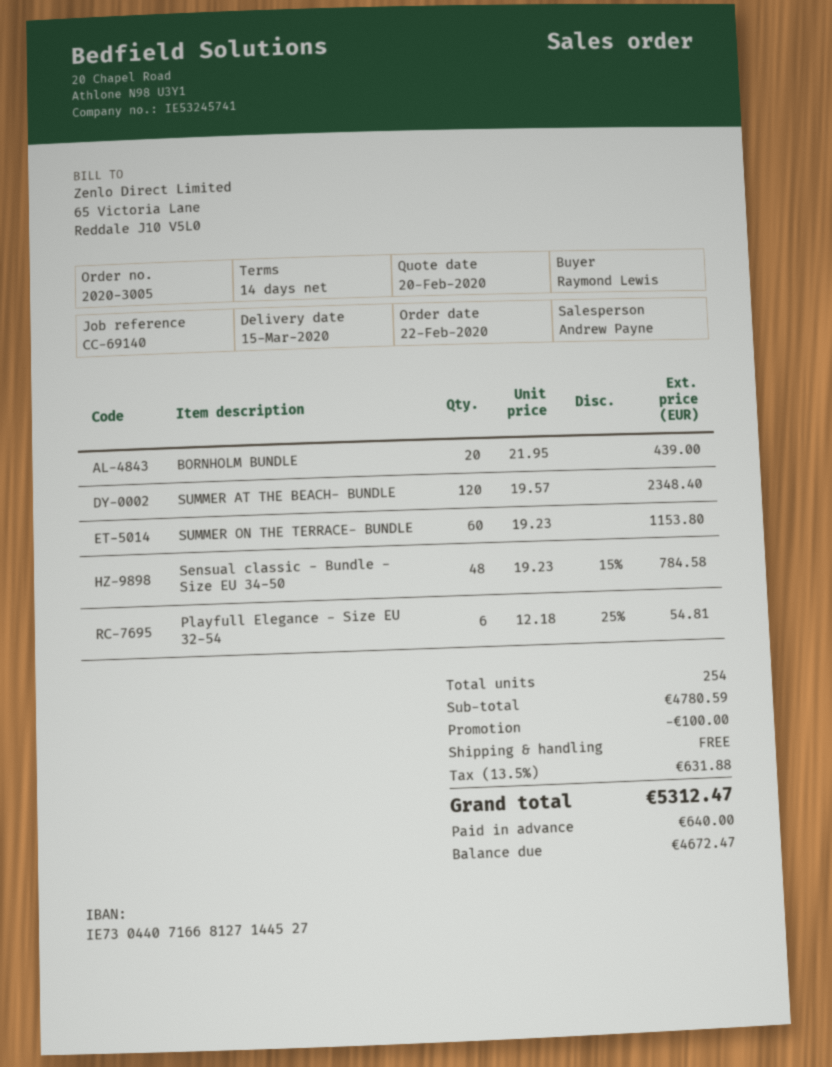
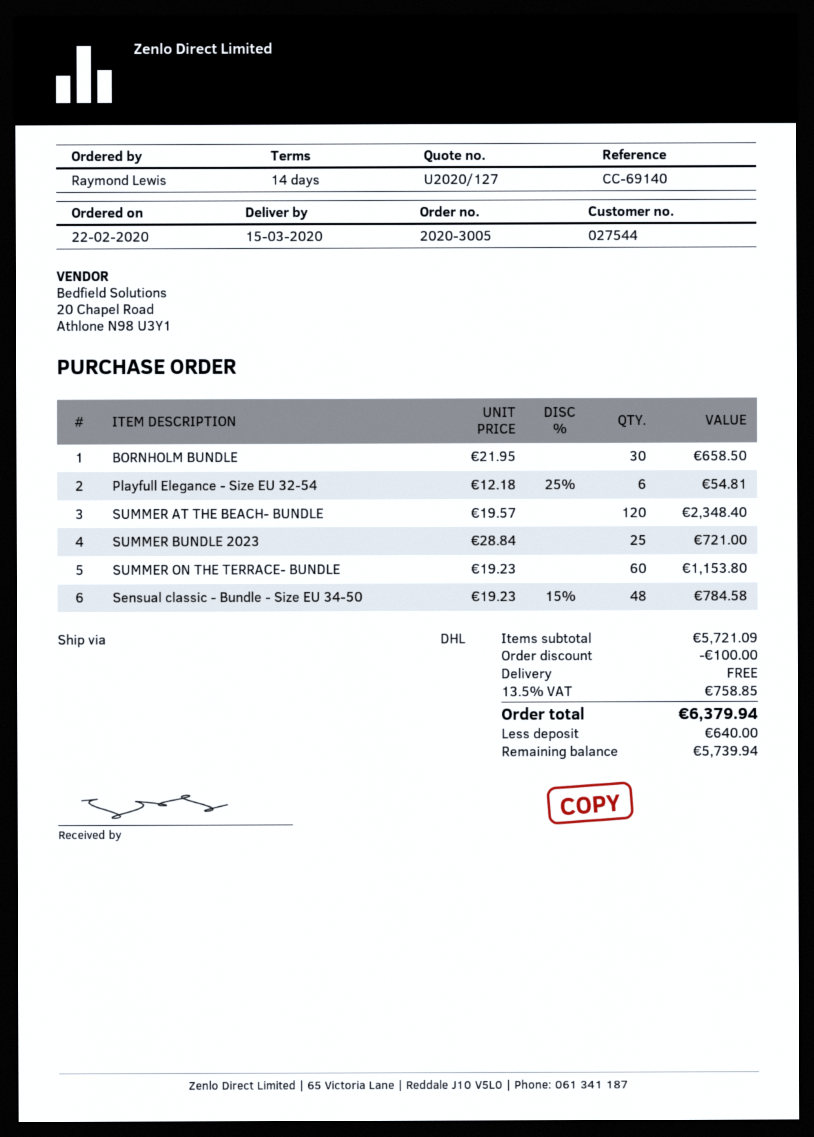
BORNHOLM BUNDLE: 20 x 21.95 = 439.00 -> 30 x 21.95 = 658.50
SUMMER BUNDLE 2023: none -> 25 x 28.84 = 721.00
subtotal: 4780.59 -> 5721.09
tax: 13.5% = 631.88 -> 13.5% = 758.85
total: 5312.47 -> 6379.94
balance: 4672.47 -> 5739.94

